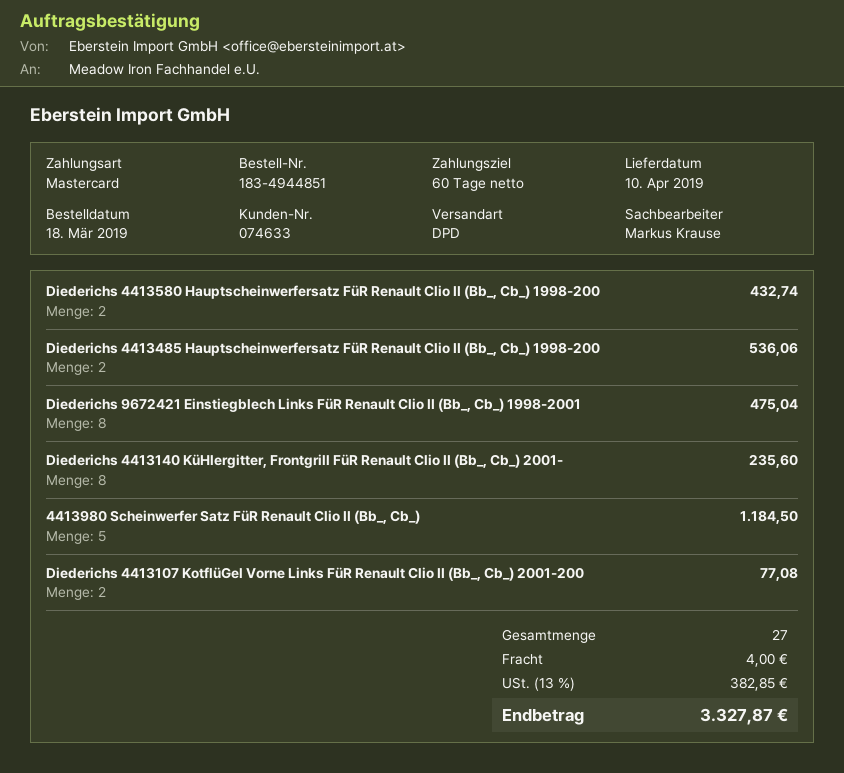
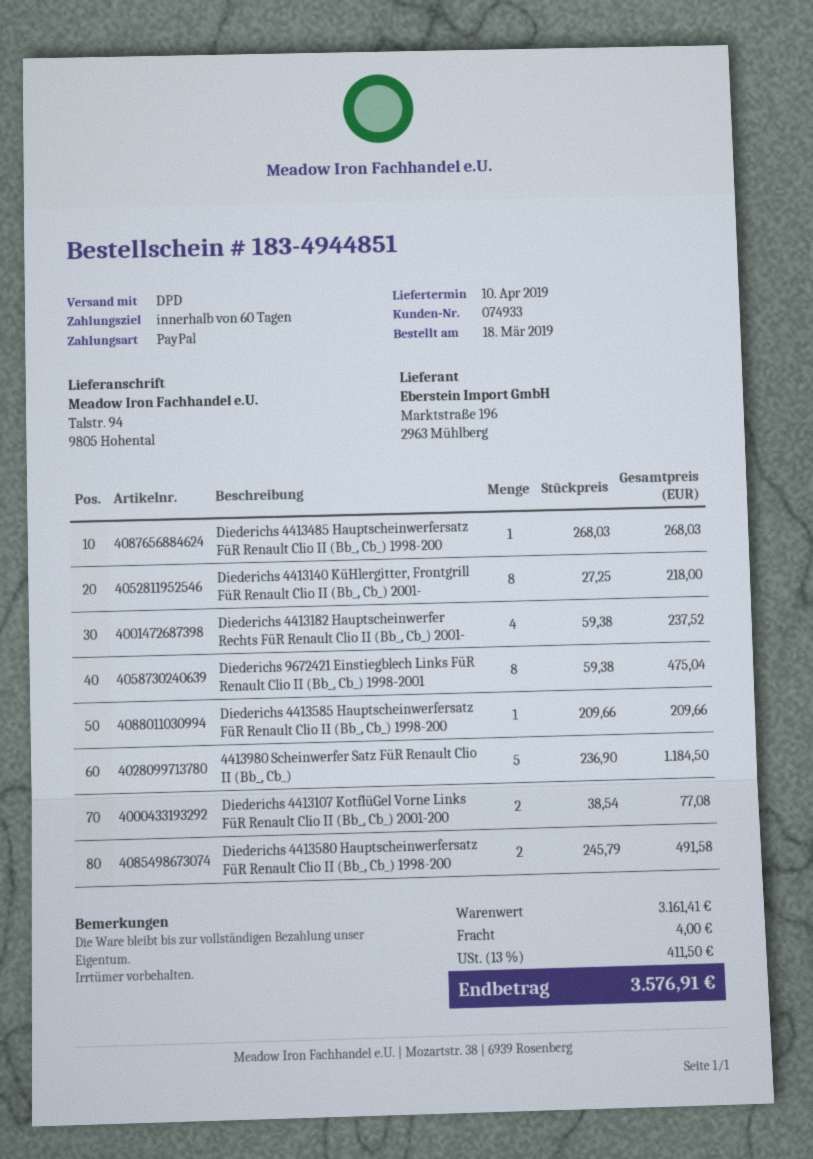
customer number: 074633 -> 074933
payment method: Mastercard -> PayPal
Diederichs 4413580 Hauptscheinwerfersatz FüR Renault Clio II (Bb_, Cb_) 1998-200: 2 for 432.74 -> 2 for 491.58
Diederichs 4413485 Hauptscheinwerfersatz FüR Renault Clio II (Bb_, Cb_) 1998-200: 2 for 536.06 -> 1 for 268.03
Diederichs 4413140 KüHlergitter, Frontgrill FüR Renault Clio II (Bb_, Cb_) 2001-: 8 for 235.60 -> 8 for 218.00
Diederichs 4413182 Hauptscheinwerfer Rechts FüR Renault Clio II (Bb_, Cb_) 2001-: none -> 4 for 237.52
Diederichs 4413585 Hauptscheinwerfersatz FüR Renault Clio II (Bb_, Cb_) 1998-200: none -> 1 for 209.66
tax: 13% = 382.85 -> 13% = 411.50
total: 3327.87 -> 3576.91

